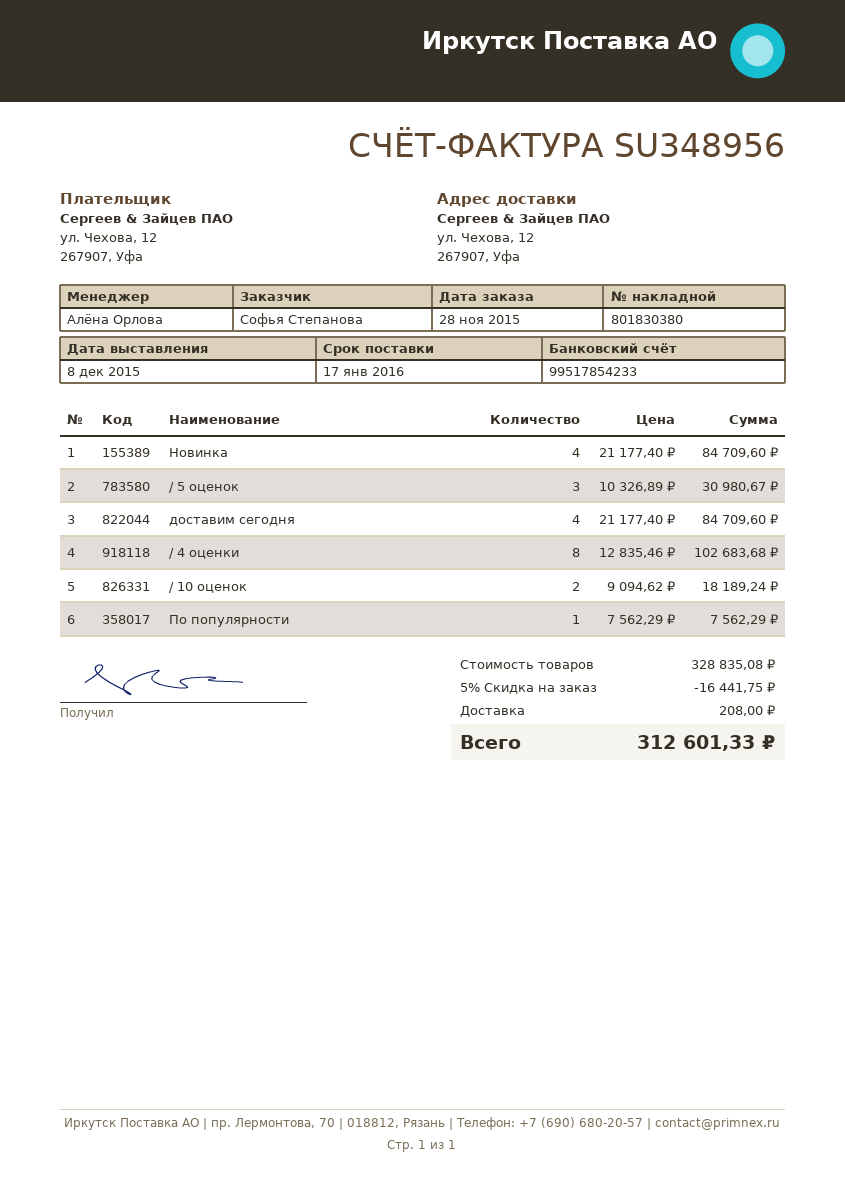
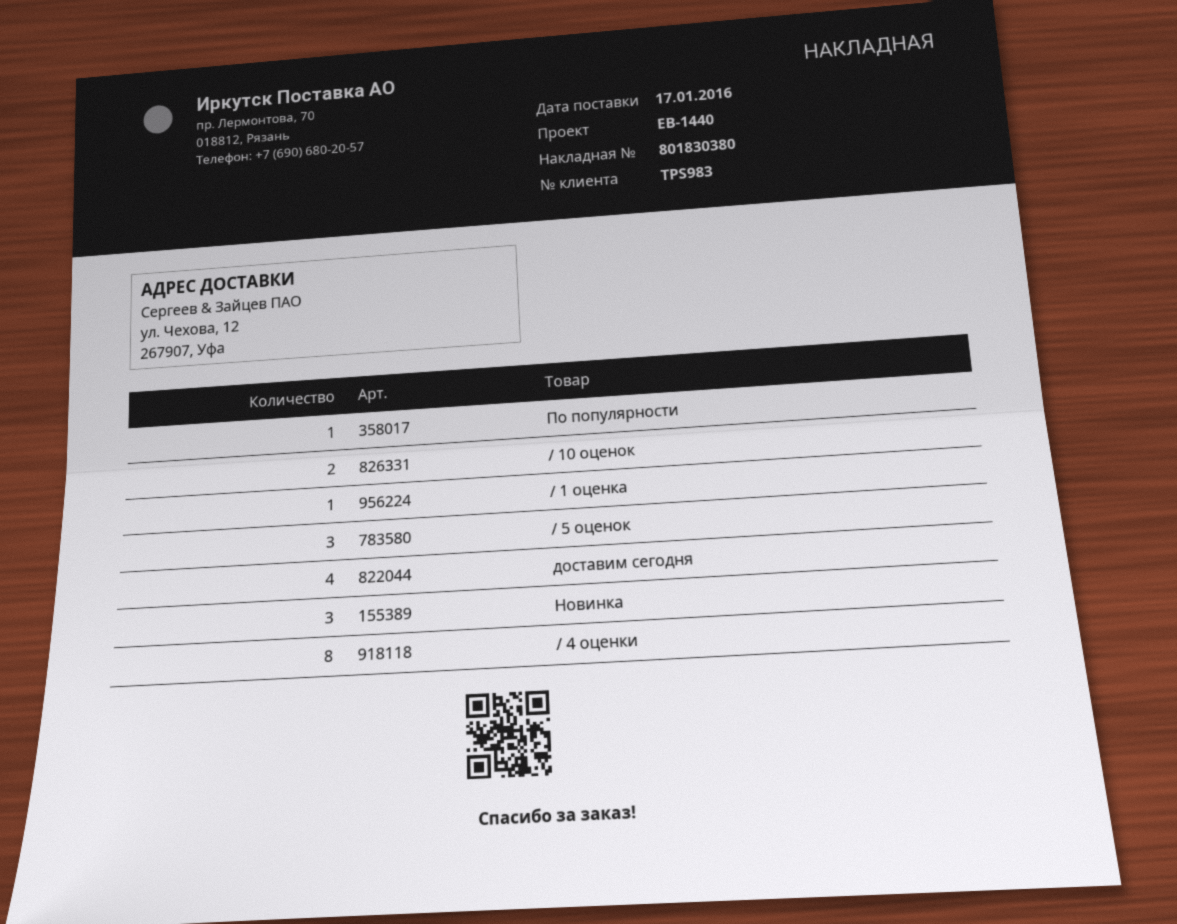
Новинка: 4 -> 3
/ 1 оценка: none -> 1

